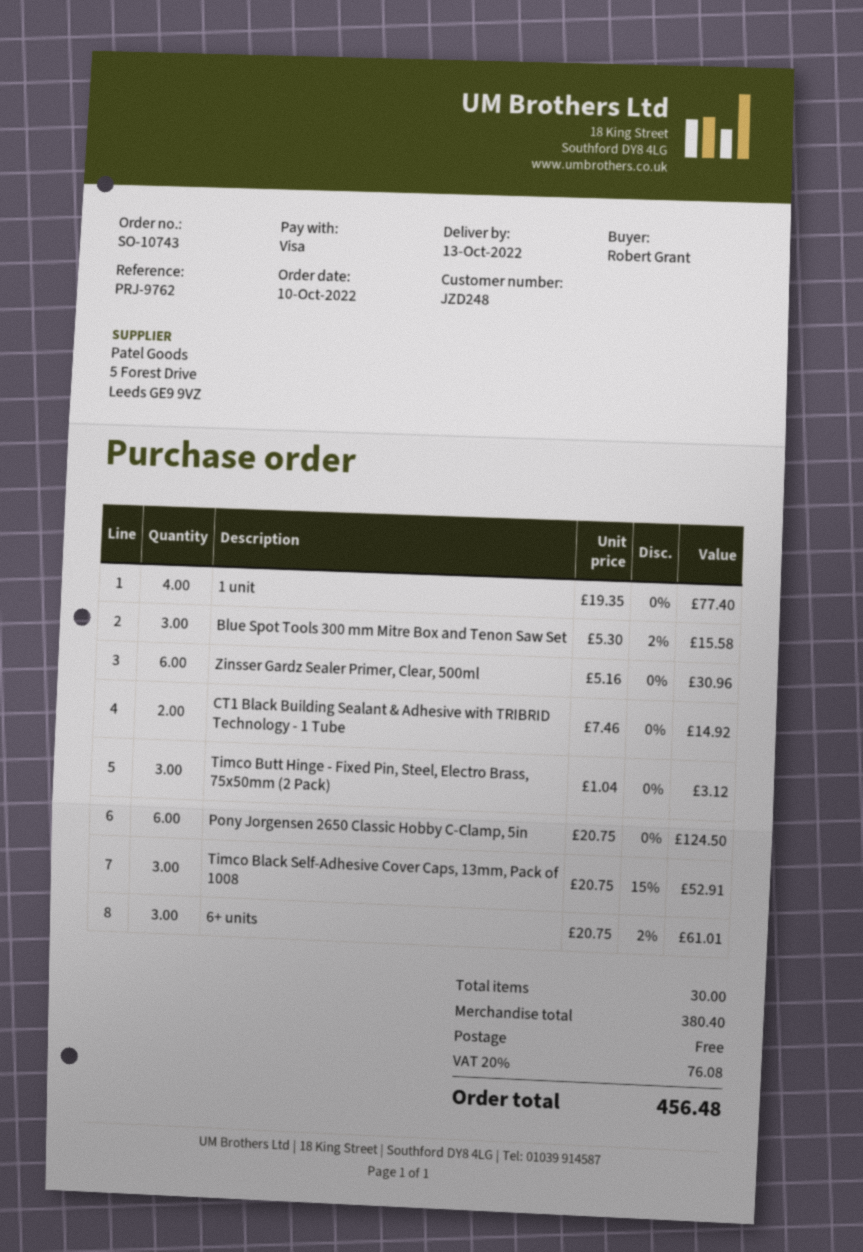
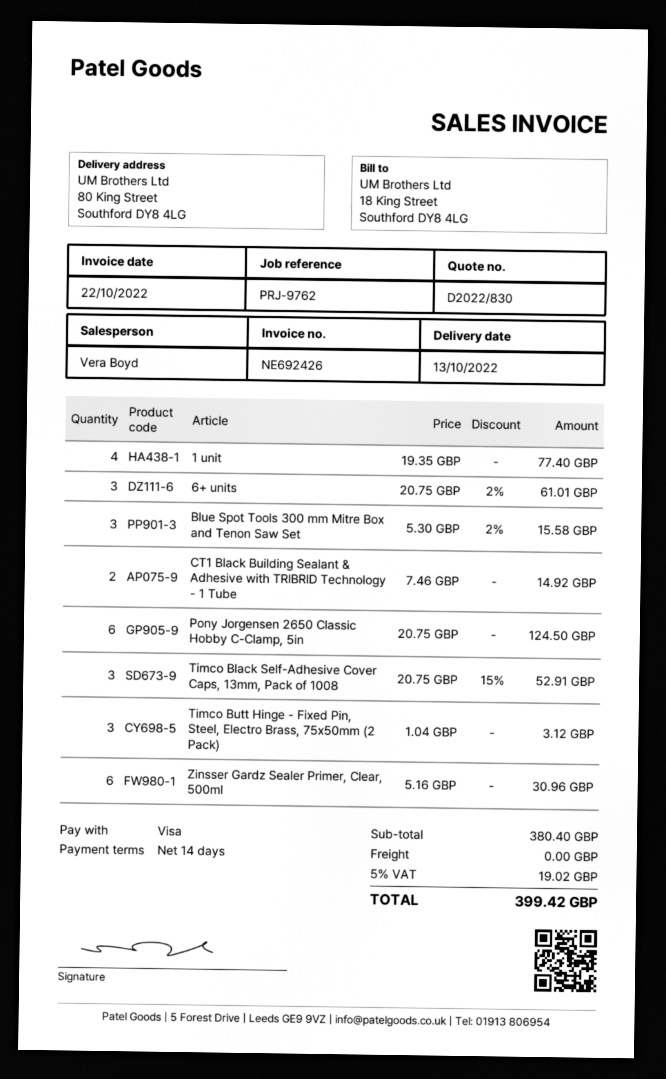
tax: 20% = 76.08 -> 5% = 19.02
total: 456.48 -> 399.42

